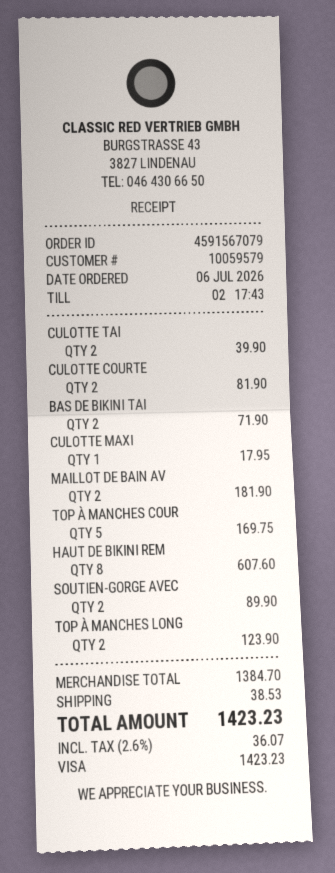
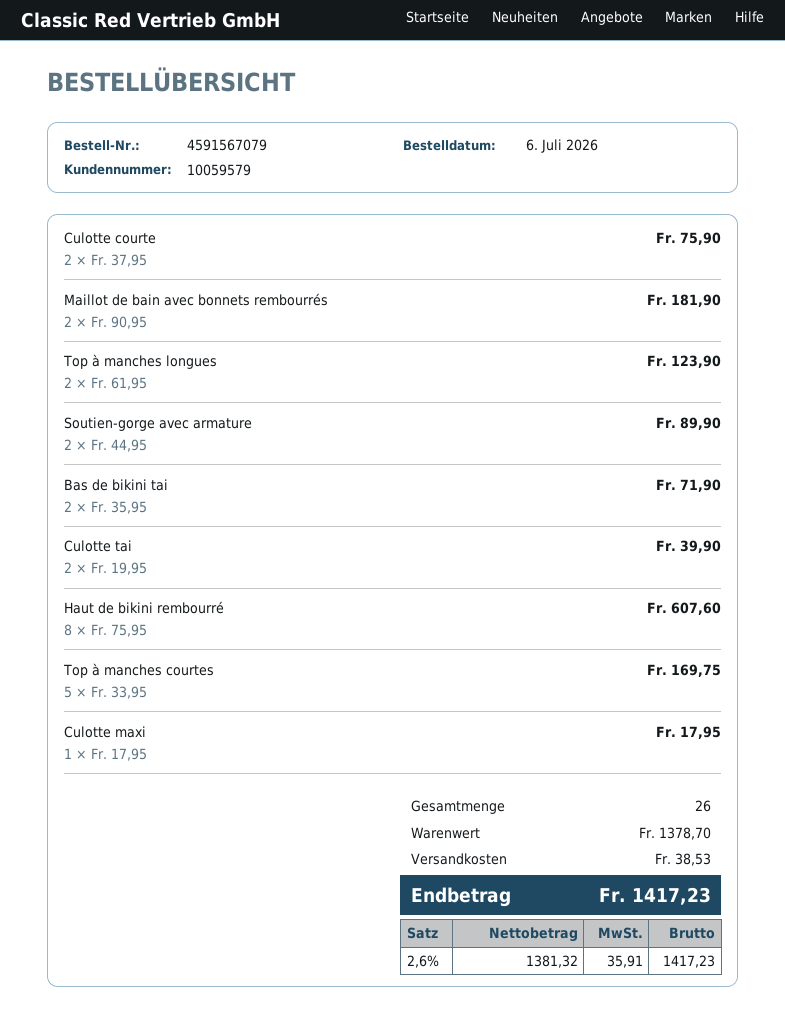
CULOTTE COURTE: 2 for 81.90 -> 2 for 75.90
subtotal: 1384.70 -> 1378.70
tax: 2.6% = 36.07 -> 2.6% = 35.91
total: 1423.23 -> 1417.23

